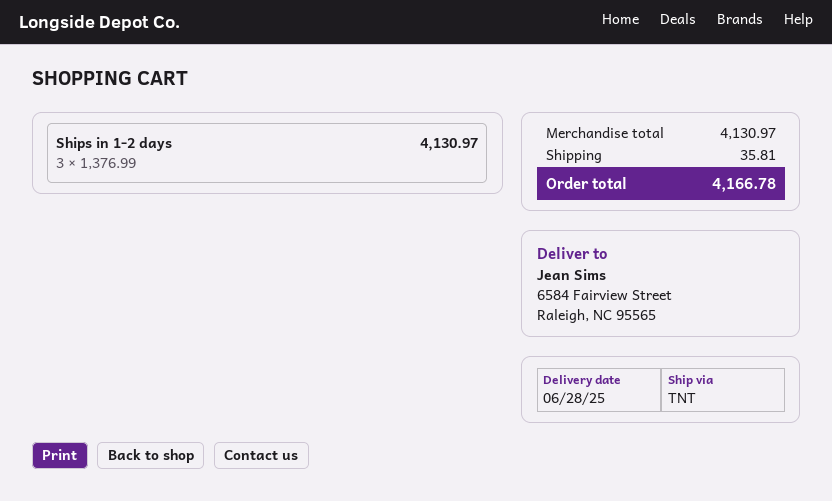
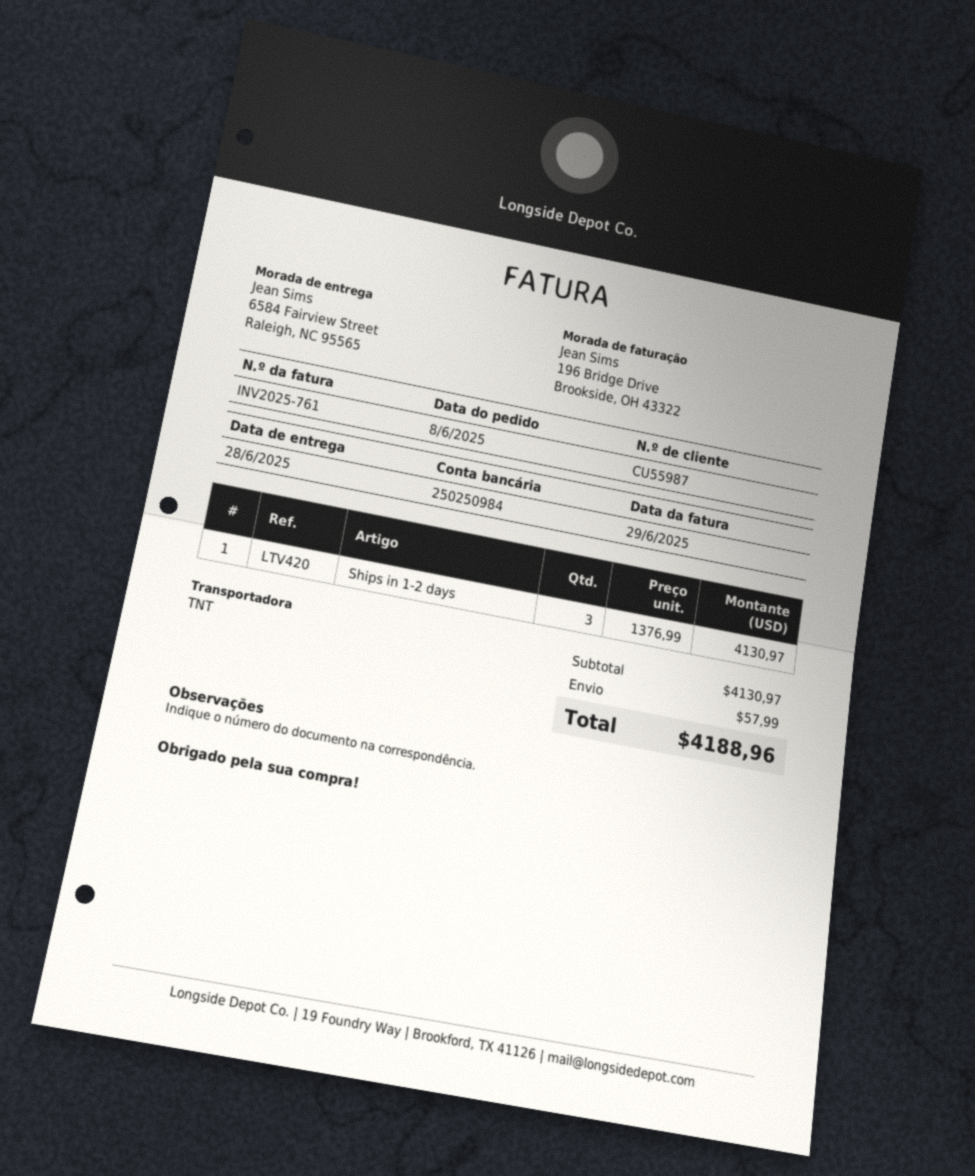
shipping: 35.81 -> 57.99
total: 4166.78 -> 4188.96

